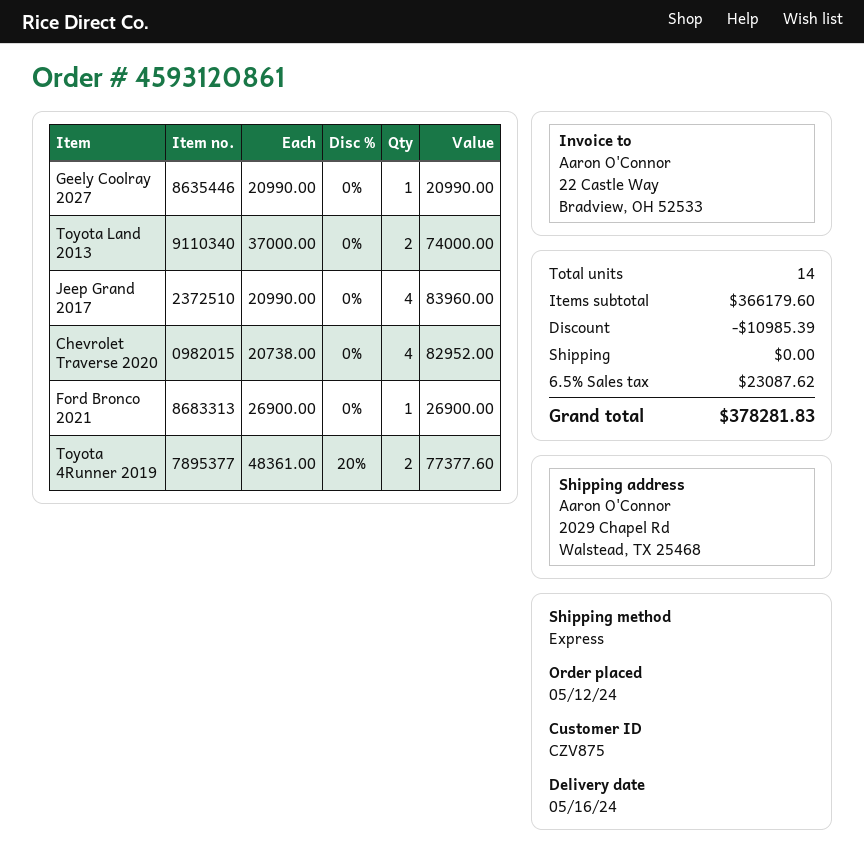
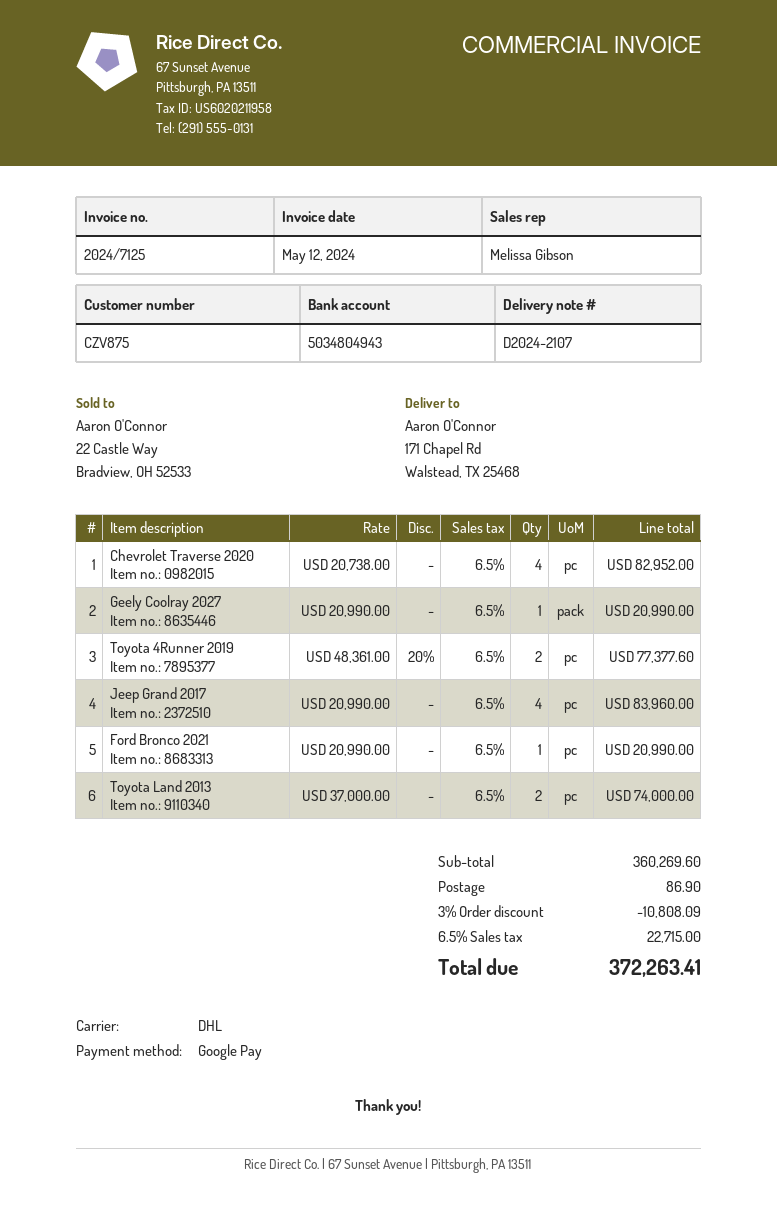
shipping method: express -> DHL
ship to: 2029 Chapel Rd, Walstead, TX 25468 -> 171 Chapel Rd, Walstead, TX 25468
Ford Bronco 2021: 1 x 26900.00 = 26900.00 -> 1 x 20990.00 = 20990.00
subtotal: 366179.60 -> 360269.60
discount: 10985.39 -> 10808.09
shipping: 0.00 -> 86.90
tax: 6.5% = 23087.62 -> 6.5% = 22715.00
total: 378281.83 -> 372263.41

